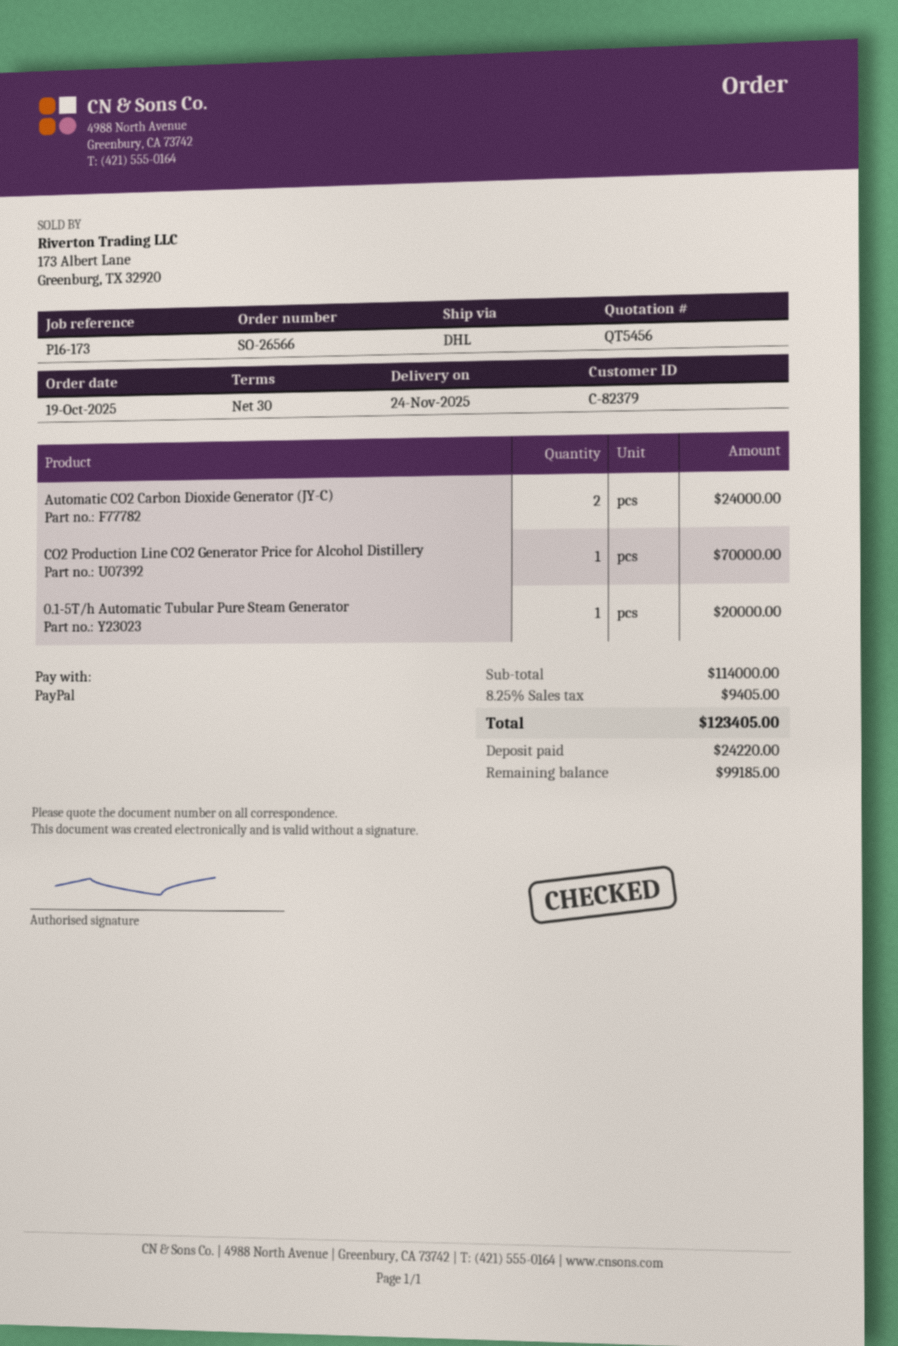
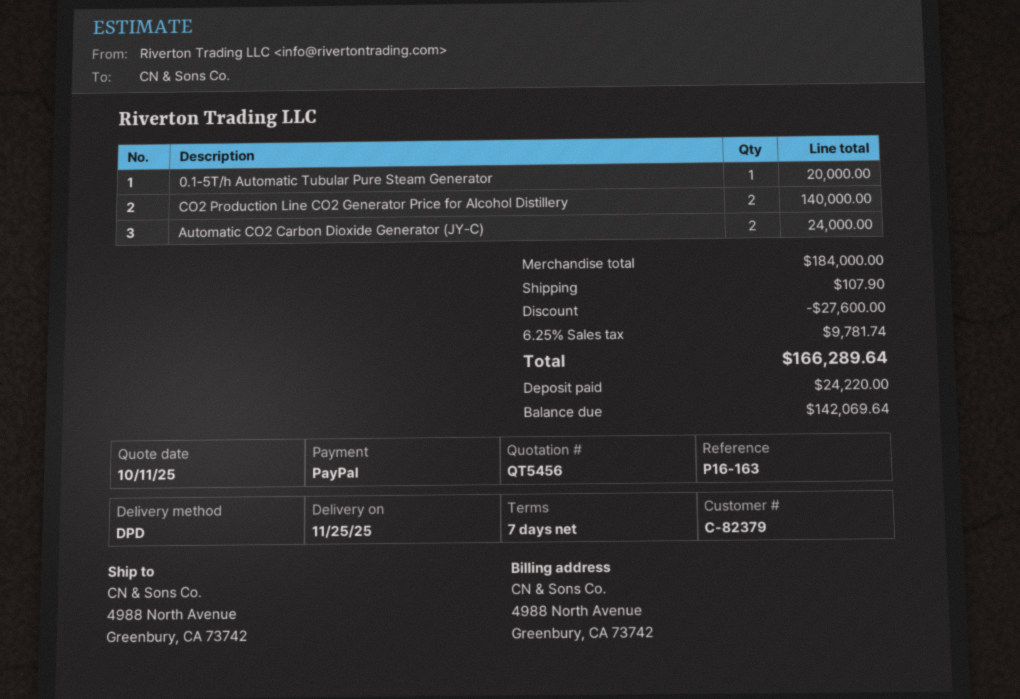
delivery date: 2025-11-24 -> 2025-11-25
payment terms: 30 days -> 7 days
reference: P16-173 -> P16-163
shipping method: DHL -> DPD
CO2 Production Line CO2 Generator Price for Alcohol Distillery: 1 for 70000.00 -> 2 for 140000.00
subtotal: 114000.00 -> 184000.00
discount: none -> 27600.00
shipping: none -> 107.90
tax: 8.25% = 9405.00 -> 6.25% = 9781.74
total: 123405.00 -> 166289.64
balance: 99185.00 -> 142069.64

